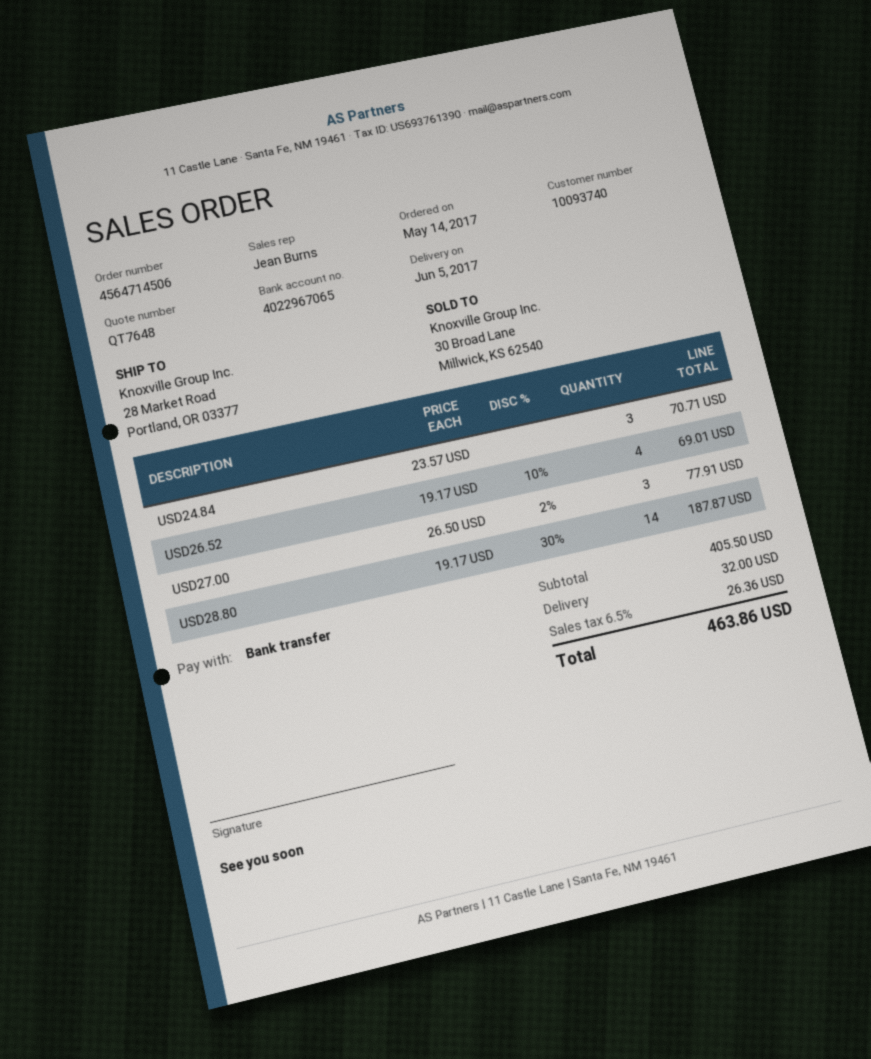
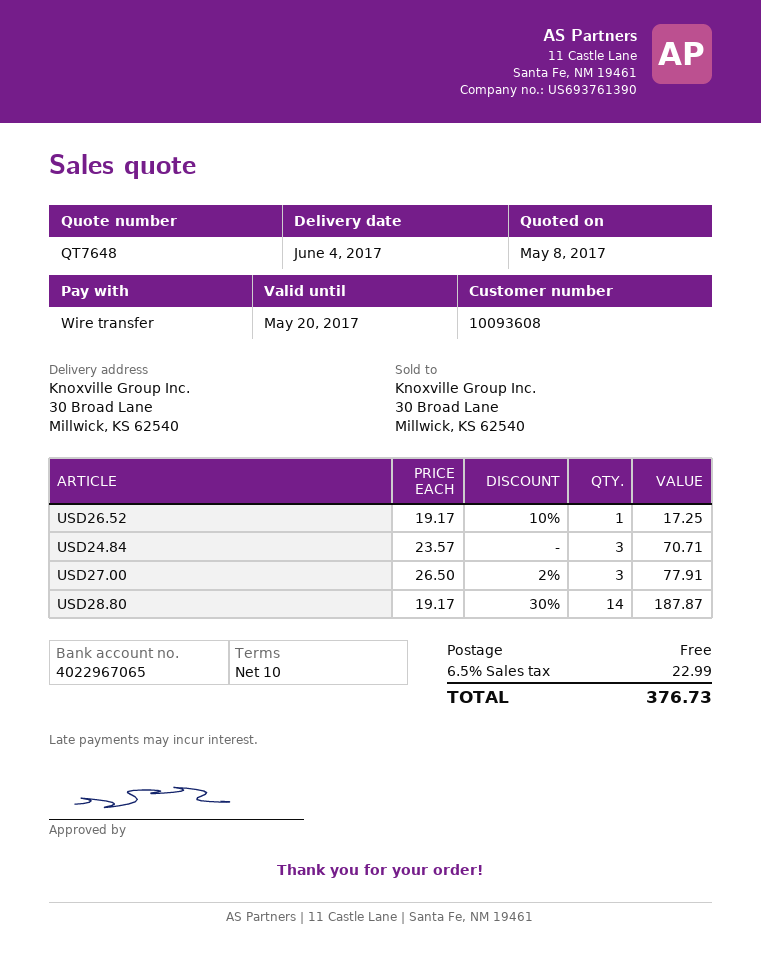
delivery date: 2017-06-05 -> 2017-06-04
customer number: 10093740 -> 10093608
ship to: 28 Market Road, Portland, OR 03377 -> 30 Broad Lane, Millwick, KS 62540
USD26.52: 4 x 19.17 - 10% = 69.01 -> 1 x 19.17 - 10% = 17.25
shipping: 32.00 -> 0.00
tax: 6.5% = 26.36 -> 6.5% = 22.99
total: 463.86 -> 376.73

